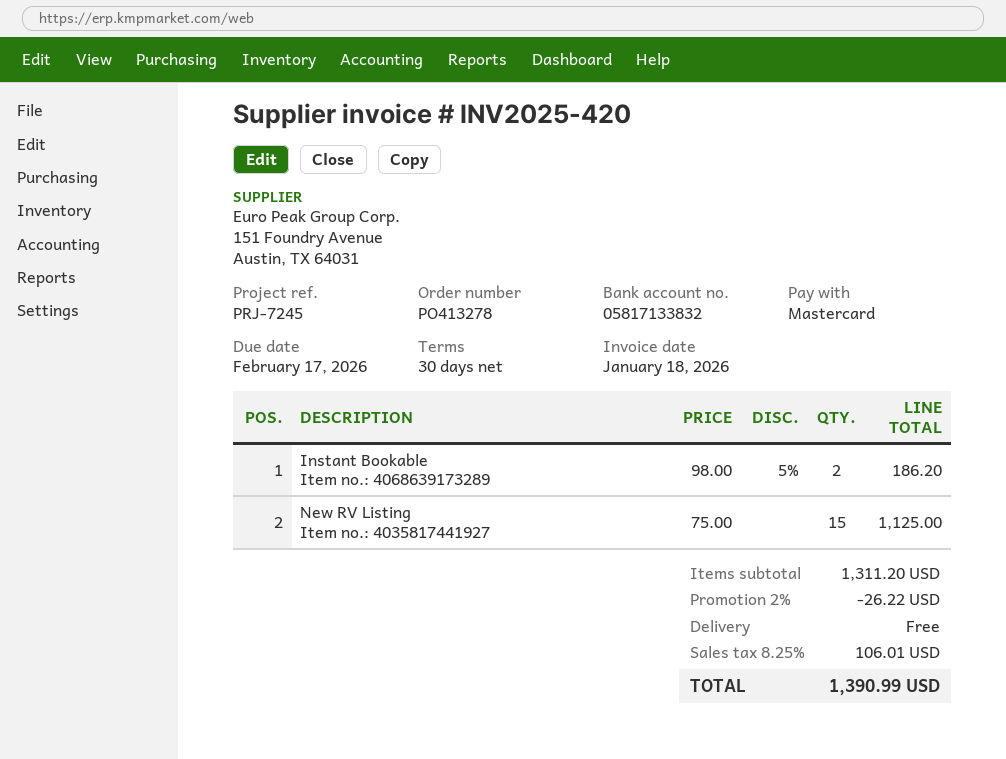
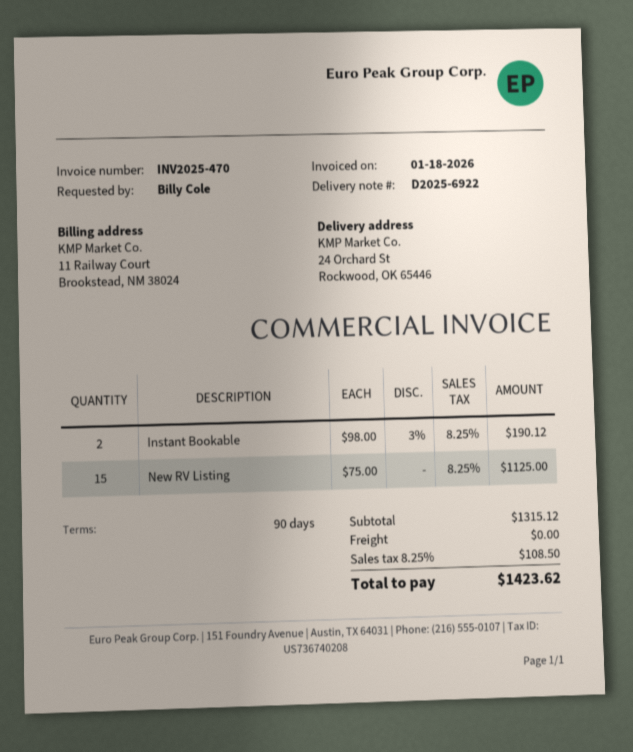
invoice number: INV2025-420 -> INV2025-470
payment terms: 30 days -> 90 days
Instant Bookable: 2 x 98.00 - 5% = 186.20 -> 2 x 98.00 - 3% = 190.12
subtotal: 1311.20 -> 1315.12
discount: 2% = 26.22 -> none
tax: 8.25% = 106.01 -> 8.25% = 108.50
total: 1390.99 -> 1423.62

